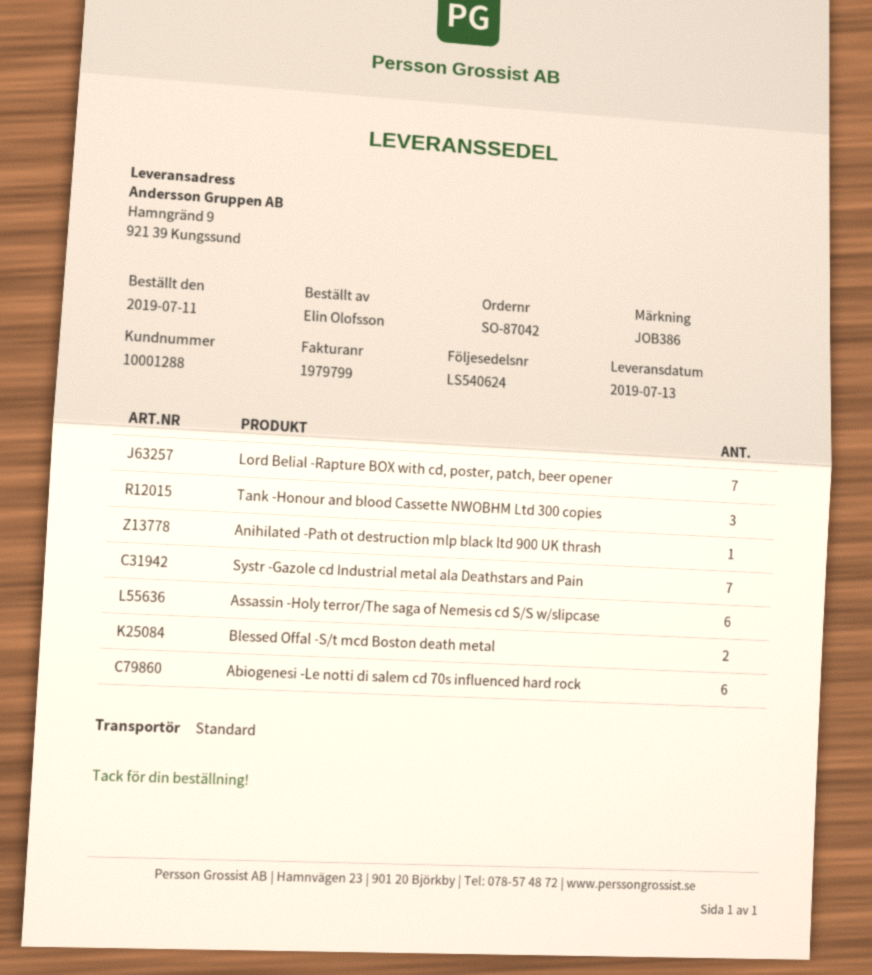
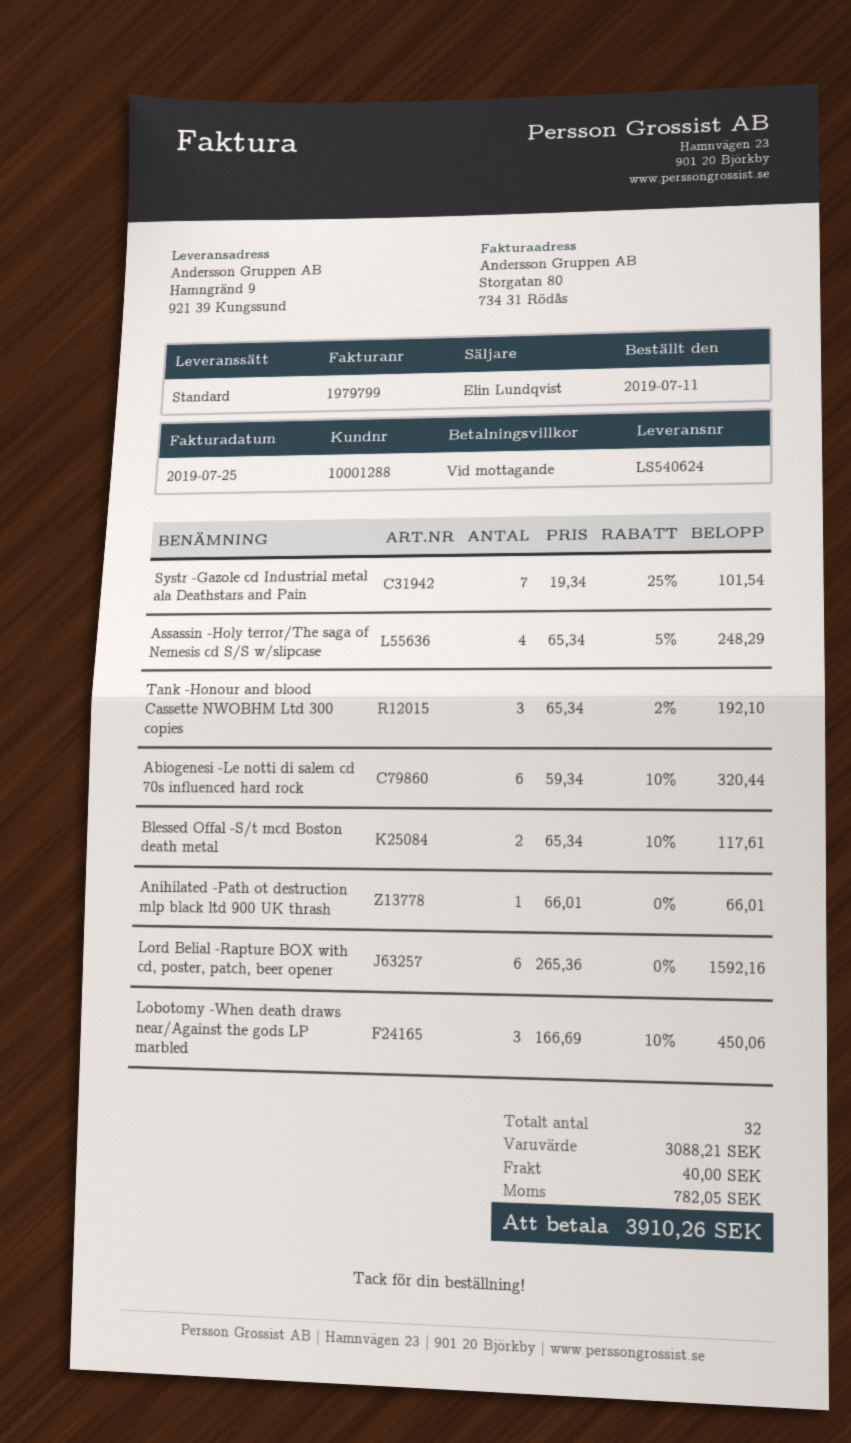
Lord Belial -Rapture BOX with cd, poster, patch, beer opener: 7 -> 6
Assassin -Holy terror/The saga of Nemesis cd S/S w/slipcase: 6 -> 4
Lobotomy -When death draws near/Against the gods LP marbled: none -> 3

